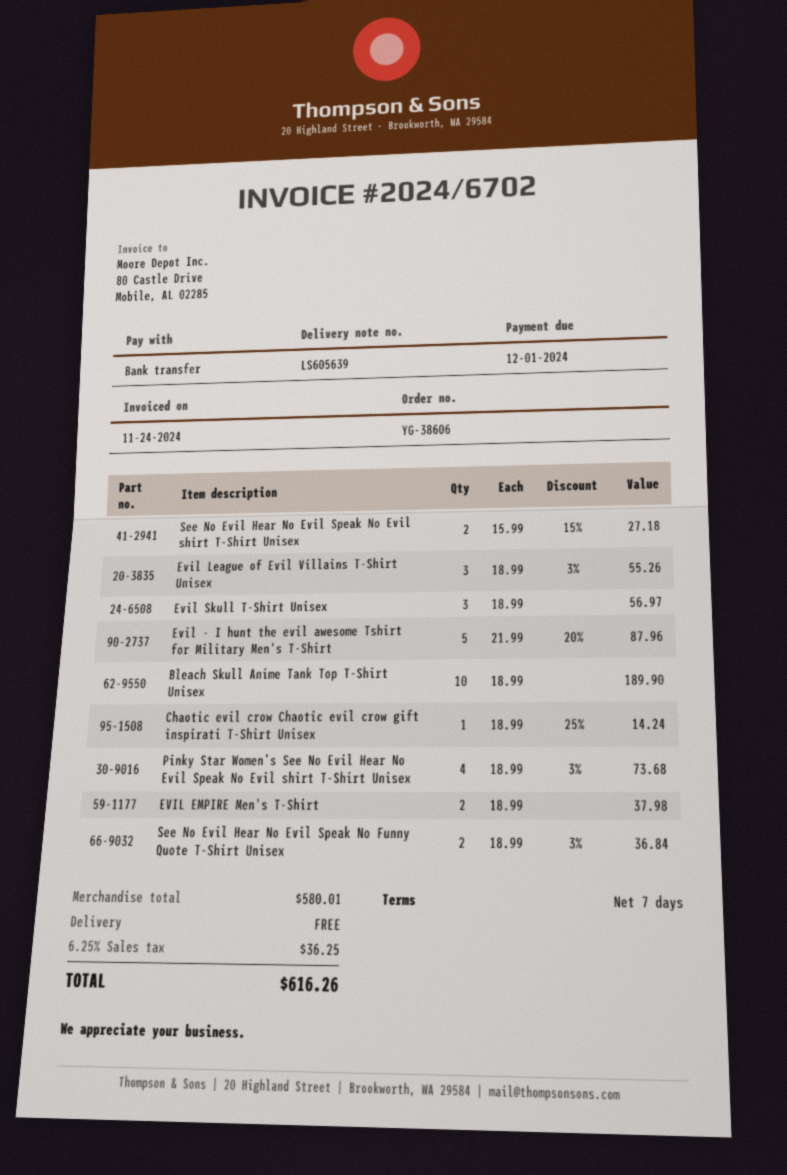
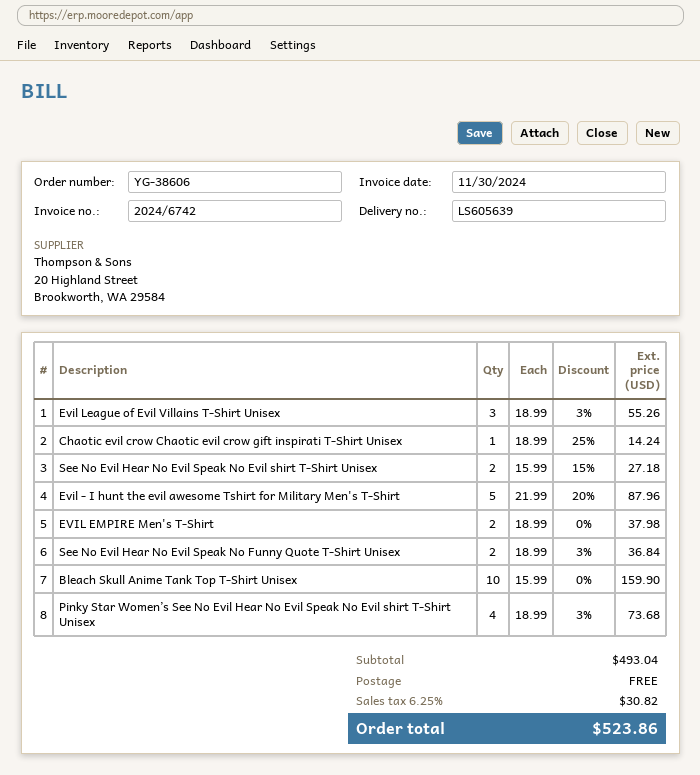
invoice number: 2024/6702 -> 2024/6742
invoice date: 2024-11-24 -> 2024-11-30
Evil Skull T-Shirt Unisex: 3 x 18.99 = 56.97 -> none
Bleach Skull Anime Tank Top T-Shirt Unisex: 10 x 18.99 = 189.90 -> 10 x 15.99 = 159.90
subtotal: 580.01 -> 493.04
tax: 6.25% = 36.25 -> 6.25% = 30.82
total: 616.26 -> 523.86

